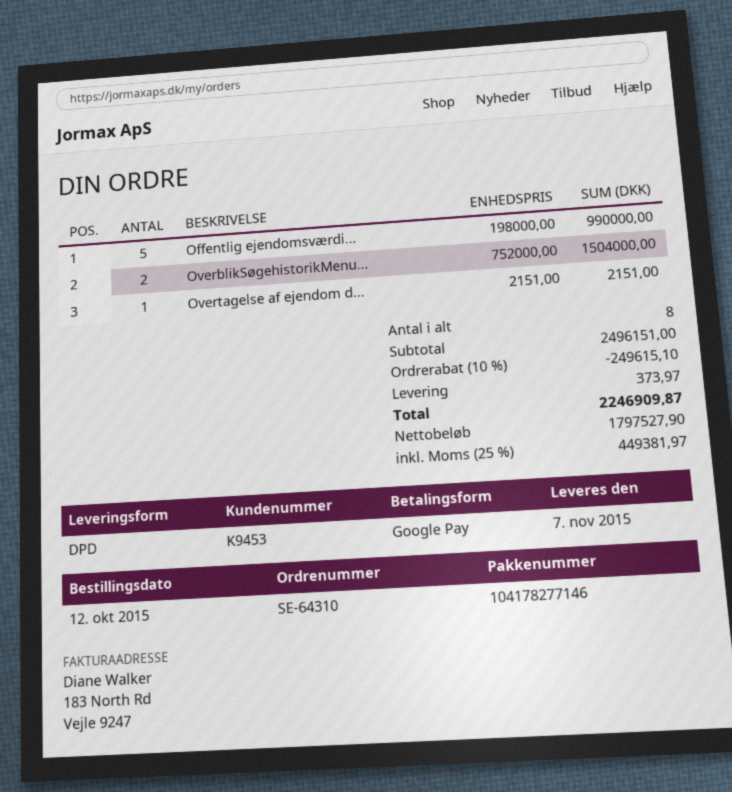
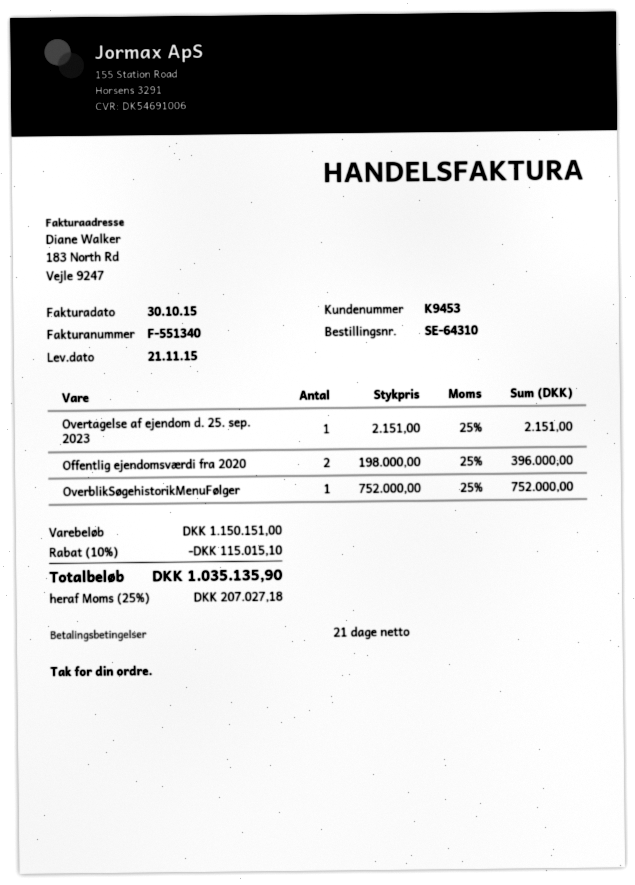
delivery date: 2015-11-07 -> 2015-11-21
Offentlig ejendomsværdi...: 5 x 198000.00 = 990000.00 -> 2 x 198000.00 = 396000.00
OverblikSøgehistorikMenu...: 2 x 752000.00 = 1504000.00 -> 1 x 752000.00 = 752000.00
subtotal: 2496151.00 -> 1150151.00
discount: 10% = 249615.10 -> 10% = 115015.10
shipping: 373.97 -> none
tax: 25% = 449381.97 -> 25% = 207027.18
total: 2246909.87 -> 1035135.90

